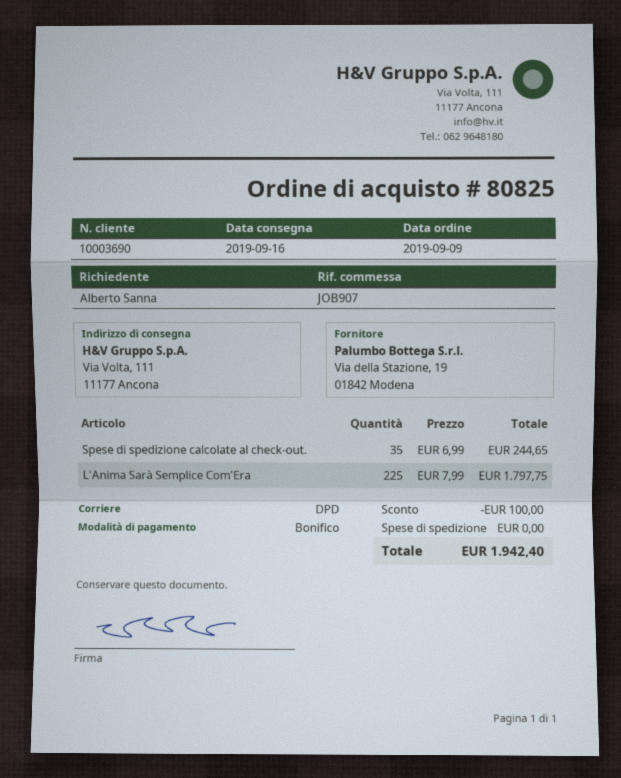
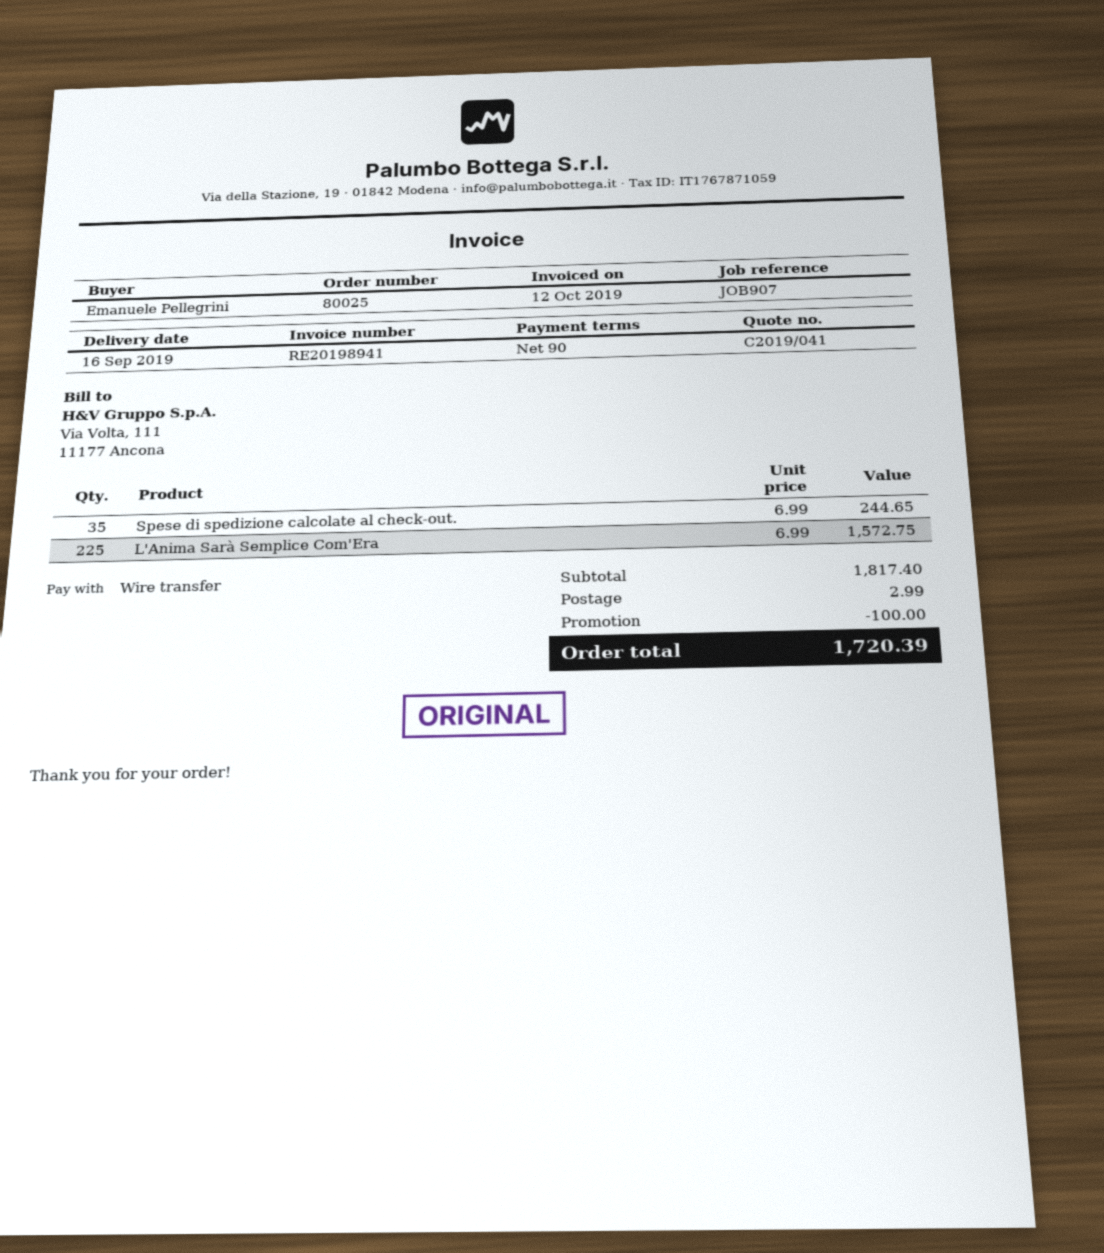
order number: 80825 -> 80025
ordered by: Alberto Sanna -> Emanuele Pellegrini
L'Anima Sarà Semplice Com'Era: 225 x 7.99 = 1797.75 -> 225 x 6.99 = 1572.75
shipping: 0.00 -> 2.99
total: 1942.40 -> 1720.39

